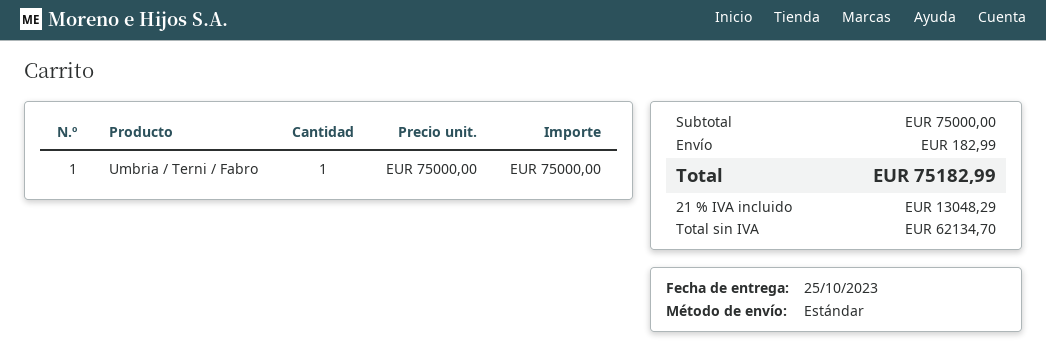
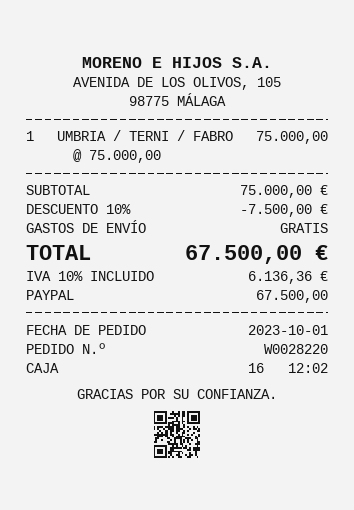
discount: none -> 10% = 7500.00
shipping: 182.99 -> 0.00
tax: 21% = 13048.29 -> 10% = 6136.36
total: 75182.99 -> 67500.00

